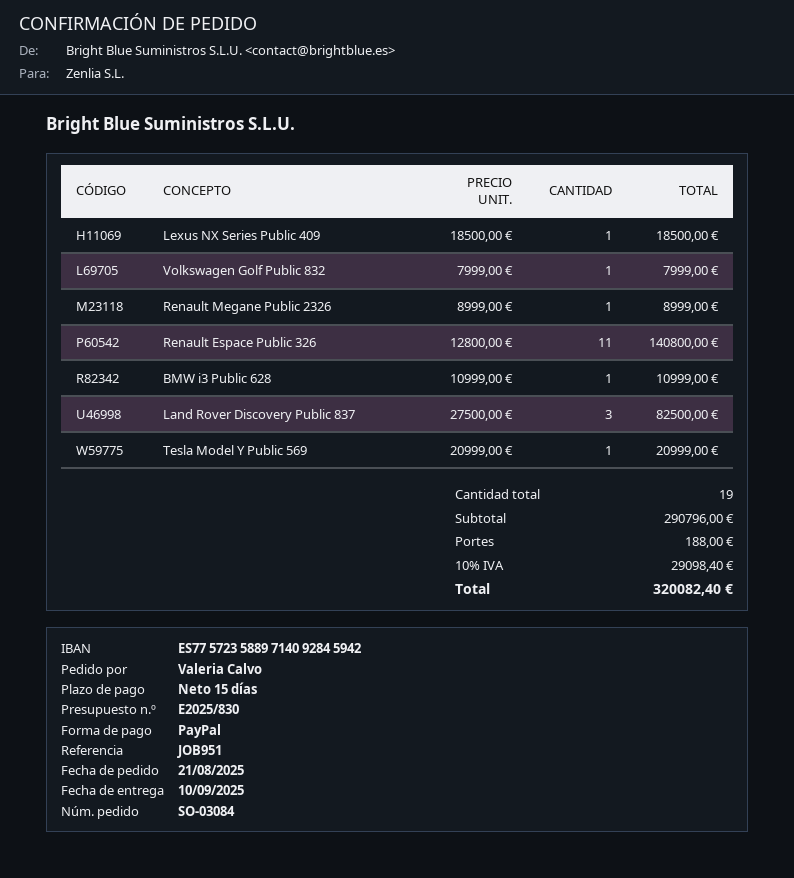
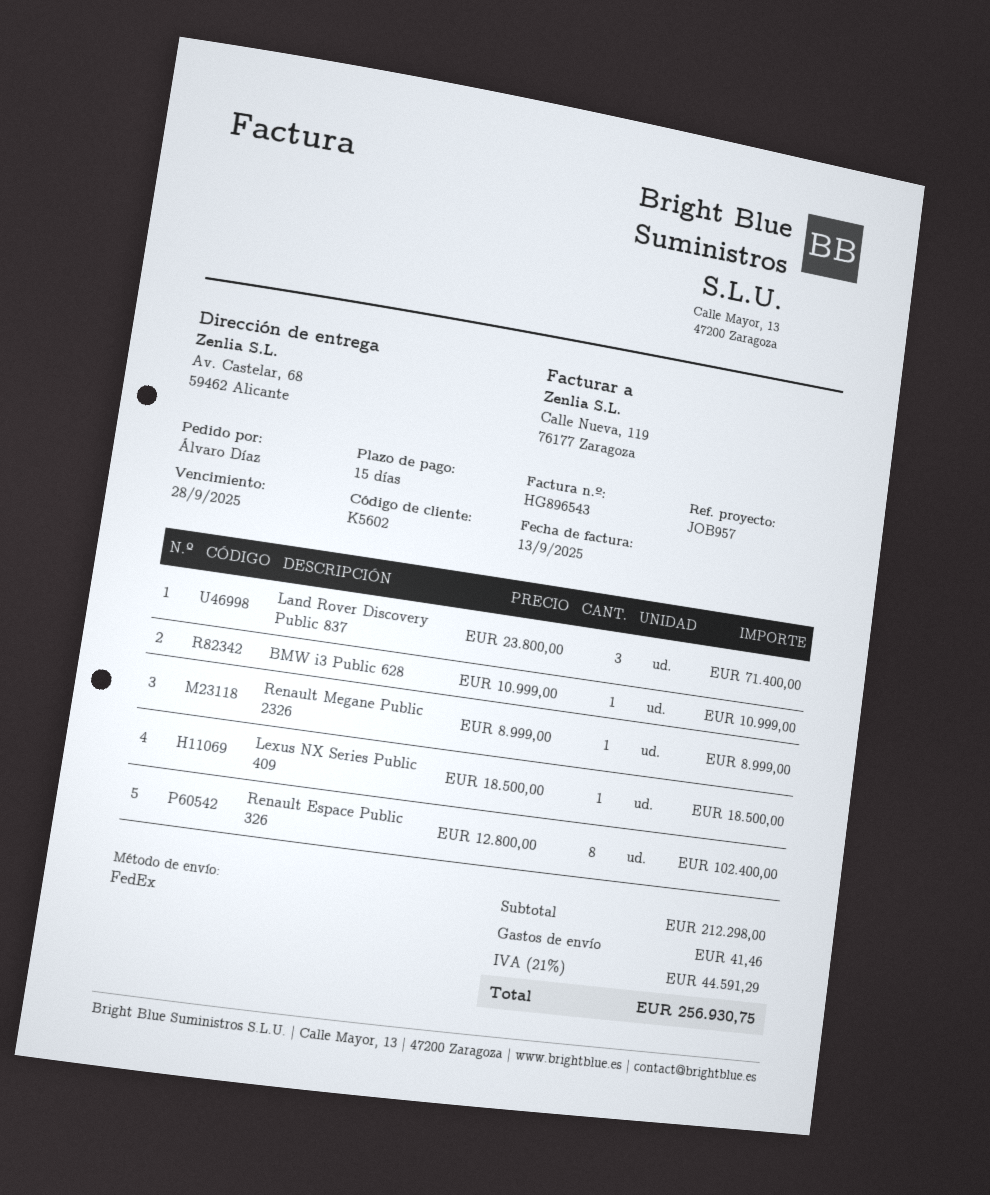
reference: JOB951 -> JOB957
ordered by: Valeria Calvo -> Álvaro Díaz
Volkswagen Golf Public 832: 1 x 7999.00 = 7999.00 -> none
Renault Espace Public 326: 11 x 12800.00 = 140800.00 -> 8 x 12800.00 = 102400.00
Land Rover Discovery Public 837: 3 x 27500.00 = 82500.00 -> 3 x 23800.00 = 71400.00
Tesla Model Y Public 569: 1 x 20999.00 = 20999.00 -> none
subtotal: 290796.00 -> 212298.00
shipping: 188.00 -> 41.46
tax: 10% = 29098.40 -> 21% = 44591.29
total: 320082.40 -> 256930.75

